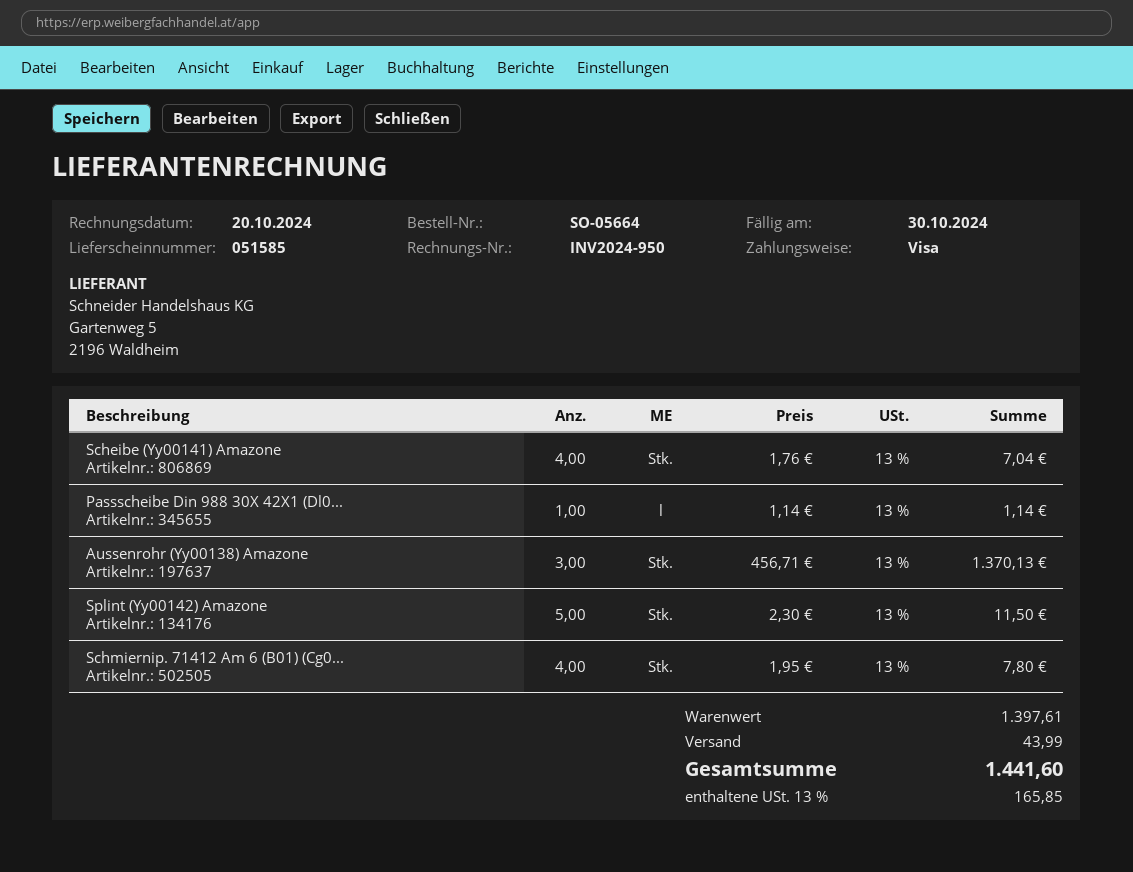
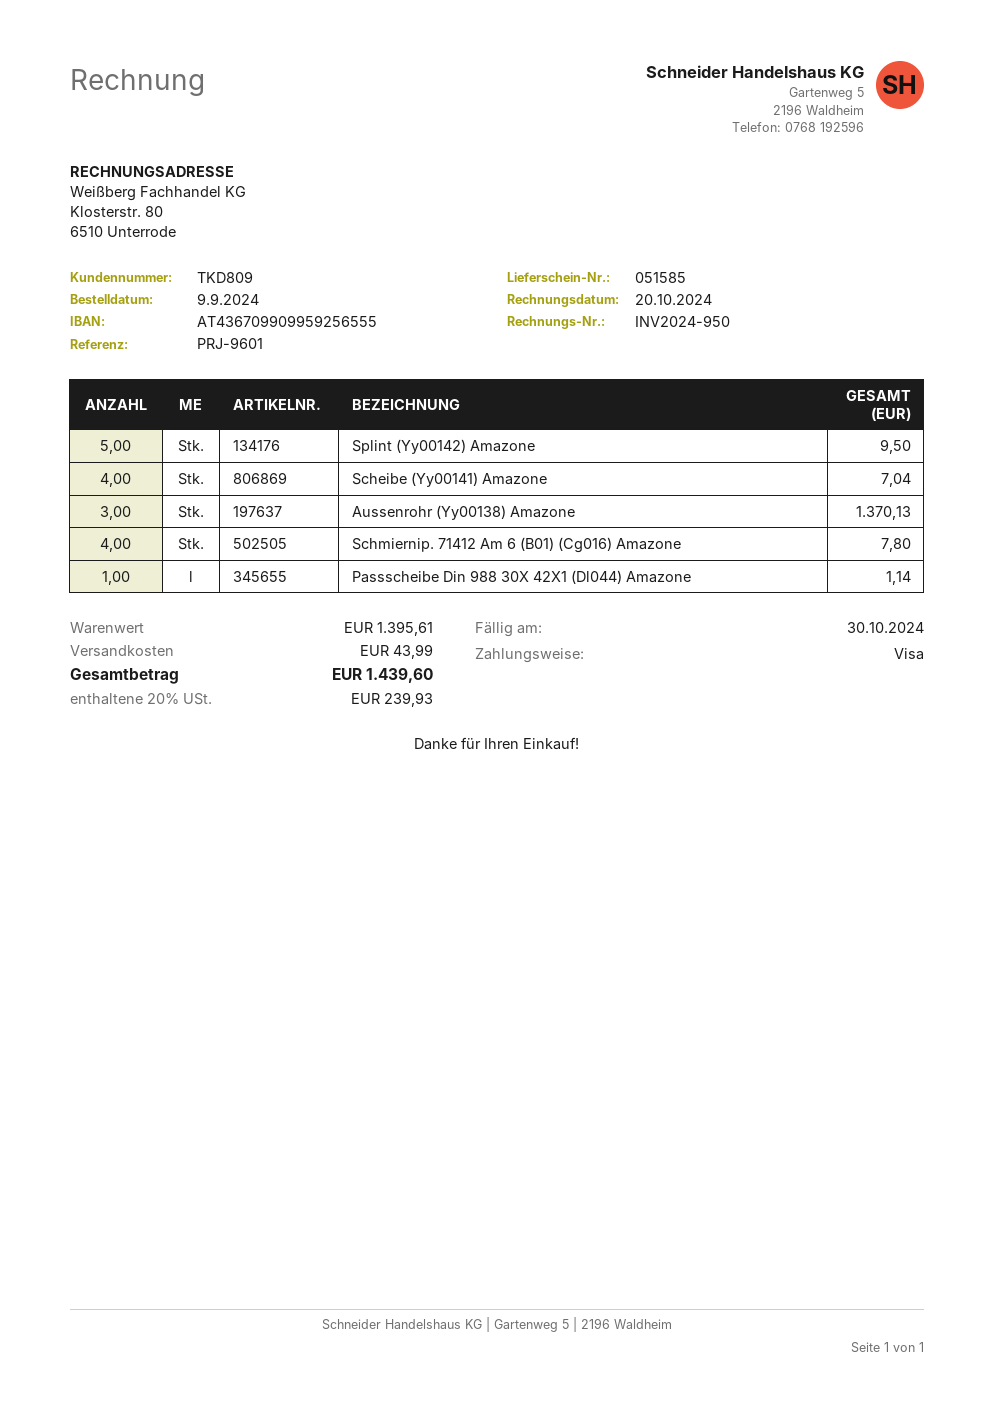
Splint (Yy00142) Amazone: 5 for 11.50 -> 5 for 9.50
subtotal: 1397.61 -> 1395.61
tax: 13% = 165.85 -> 20% = 239.93
total: 1441.60 -> 1439.60

